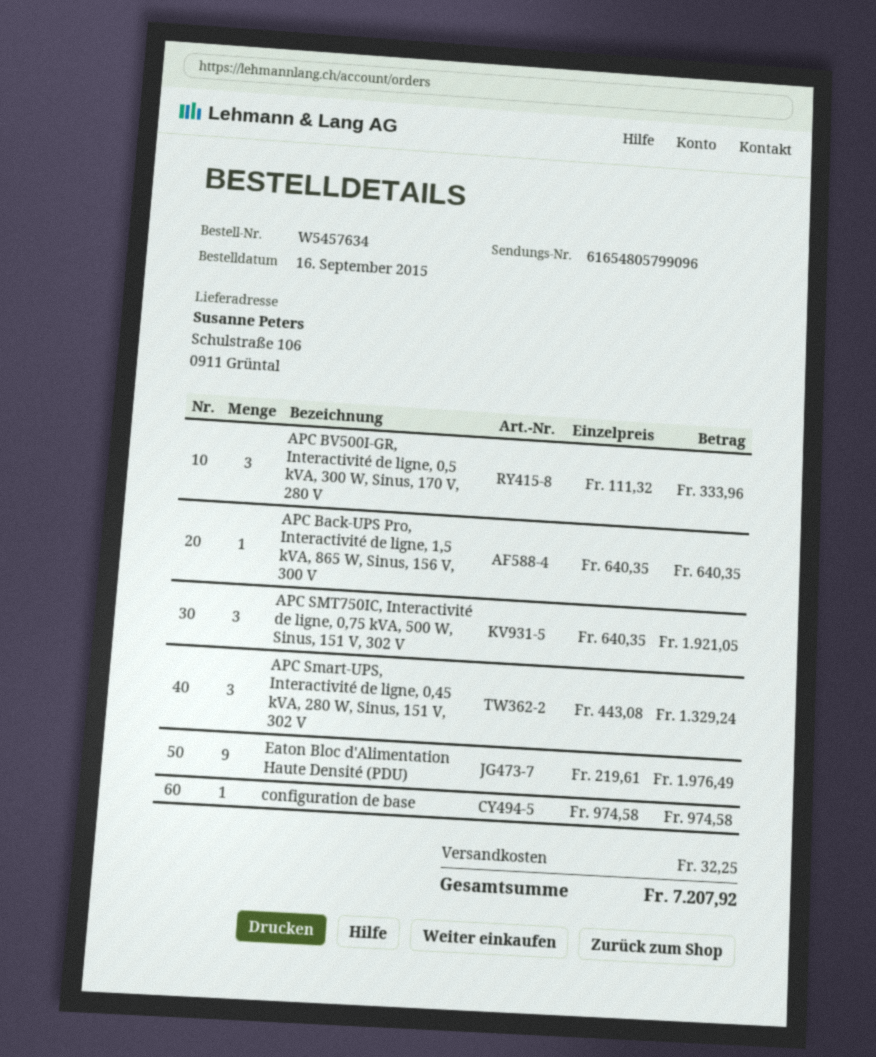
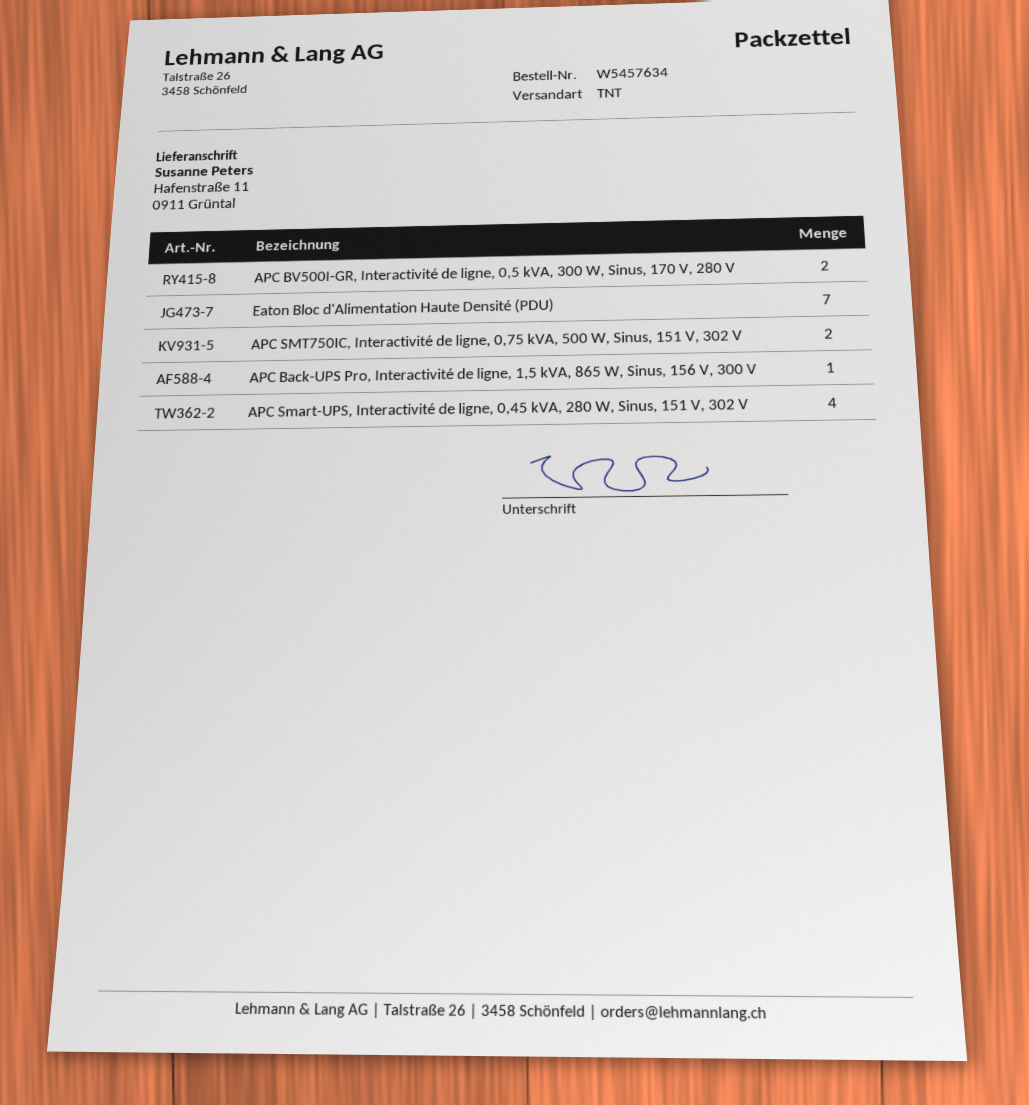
ship to: Schulstraße 106, 0911 Grüntal -> Hafenstraße 11, 0911 Grüntal
APC BV500I-GR, Interactivité de ligne, 0,5 kVA, 300 W, Sinus, 170 V, 280 V: 3 -> 2
APC SMT750IC, Interactivité de ligne, 0,75 kVA, 500 W, Sinus, 151 V, 302 V: 3 -> 2
APC Smart-UPS, Interactivité de ligne, 0,45 kVA, 280 W, Sinus, 151 V, 302 V: 3 -> 4
Eaton Bloc d'Alimentation Haute Densité (PDU): 9 -> 7
configuration de base: 1 -> none

